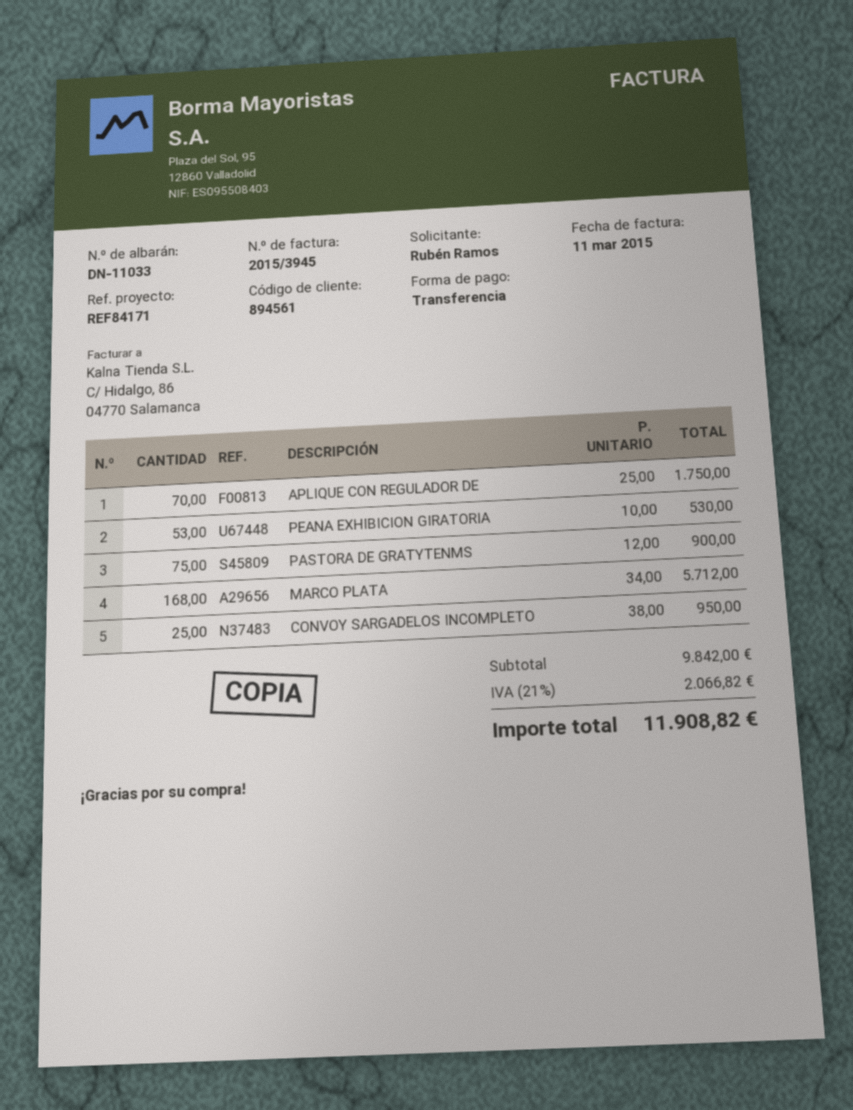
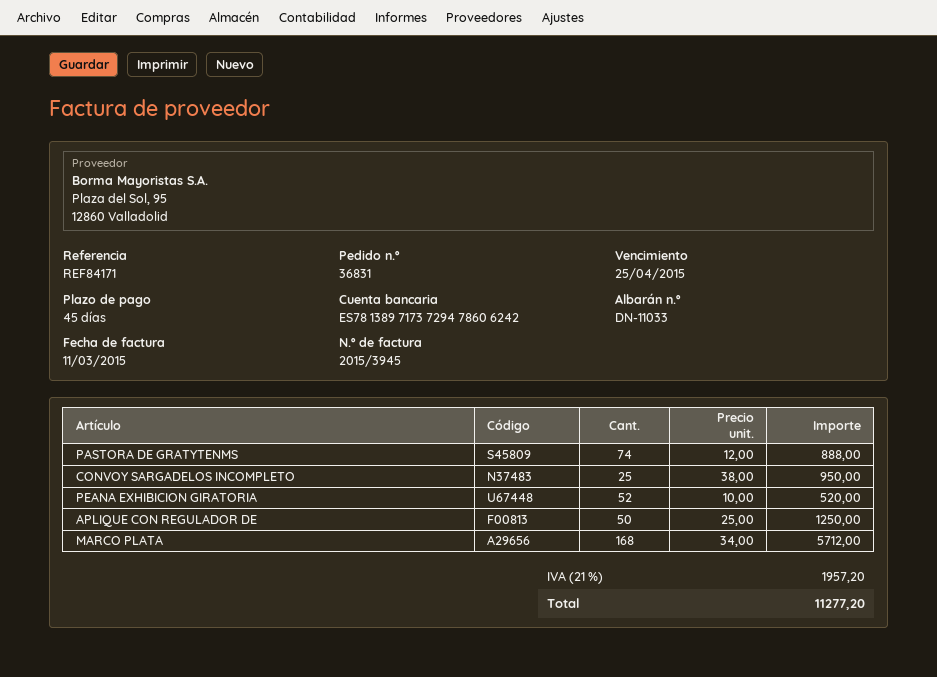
APLIQUE CON REGULADOR DE: 70 x 25.00 = 1750.00 -> 50 x 25.00 = 1250.00
PEANA EXHIBICION GIRATORIA: 53 x 10.00 = 530.00 -> 52 x 10.00 = 520.00
PASTORA DE GRATYTENMS: 75 x 12.00 = 900.00 -> 74 x 12.00 = 888.00
tax: 21% = 2066.82 -> 21% = 1957.20
total: 11908.82 -> 11277.20

